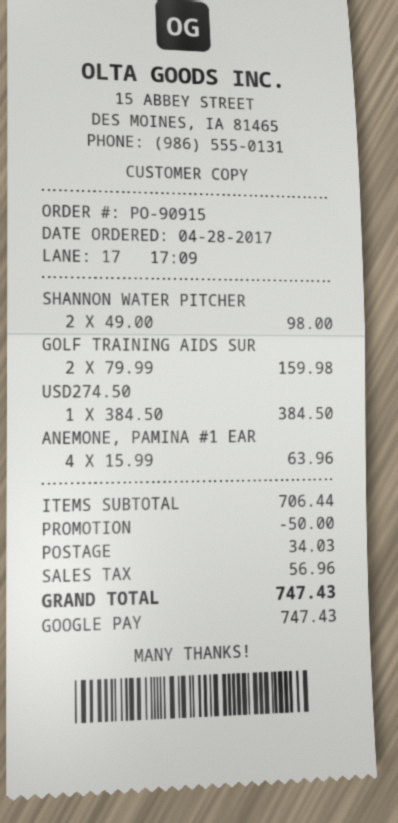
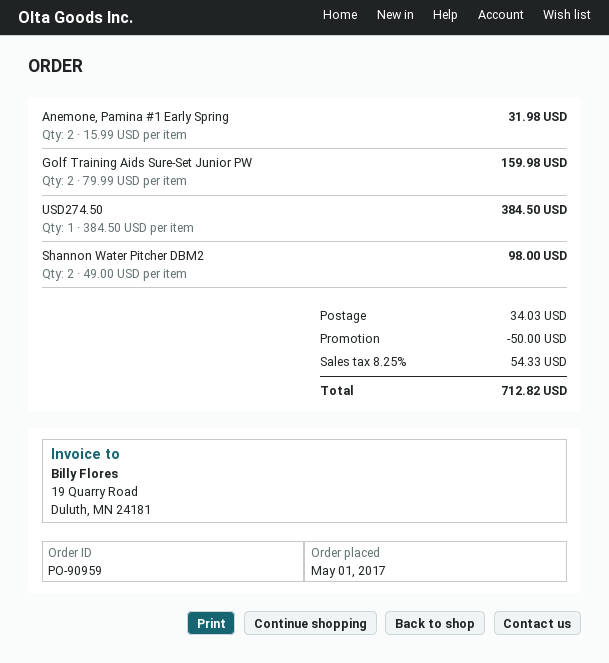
order number: PO-90915 -> PO-90959
order date: 2017-04-28 -> 2017-05-01
ANEMONE, PAMINA #1 EAR: 4 x 15.99 = 63.96 -> 2 x 15.99 = 31.98
tax: 56.96 -> 54.33
total: 747.43 -> 712.82

